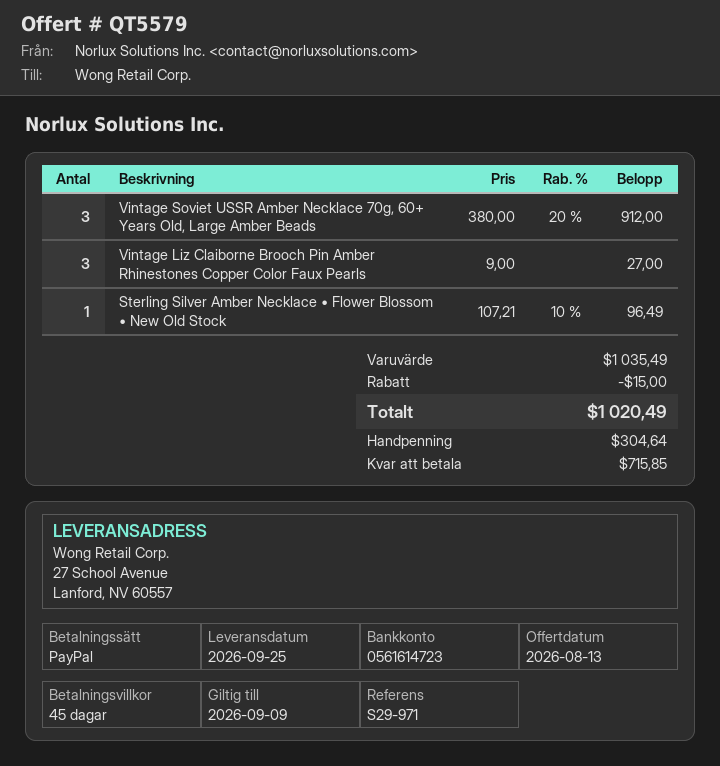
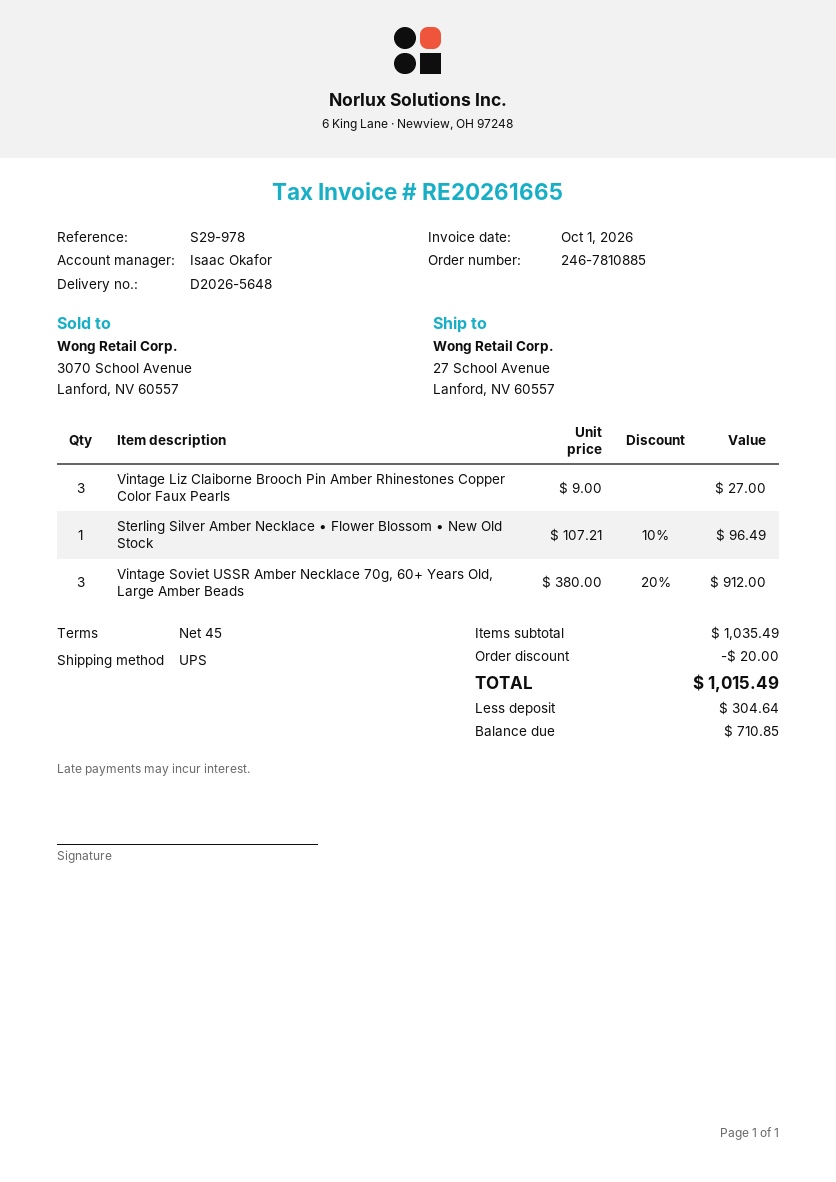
reference: S29-971 -> S29-978
discount: 15.00 -> 20.00
total: 1020.49 -> 1015.49
balance: 715.85 -> 710.85

